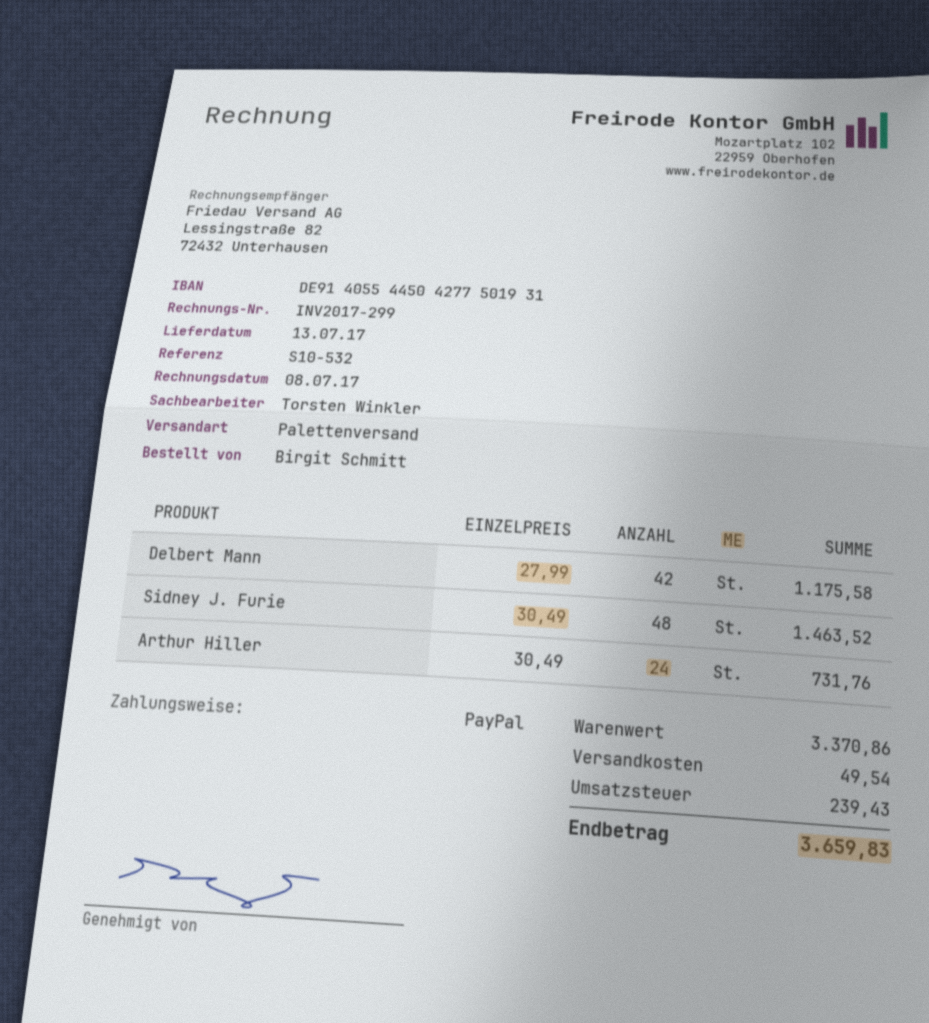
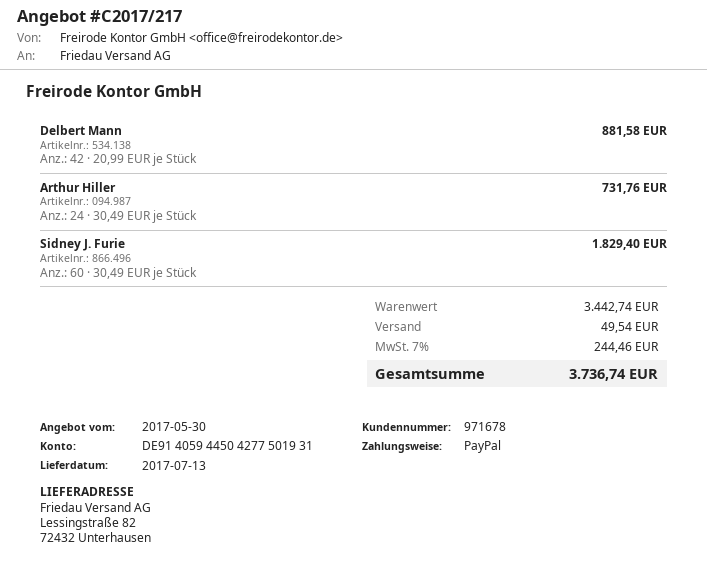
bank account: DE91405544504277501931 -> DE91405944504277501931
Delbert Mann: 42 x 27.99 = 1175.58 -> 42 x 20.99 = 881.58
Sidney J. Furie: 48 x 30.49 = 1463.52 -> 60 x 30.49 = 1829.40
subtotal: 3370.86 -> 3442.74
tax: 239.43 -> 244.46
total: 3659.83 -> 3736.74

